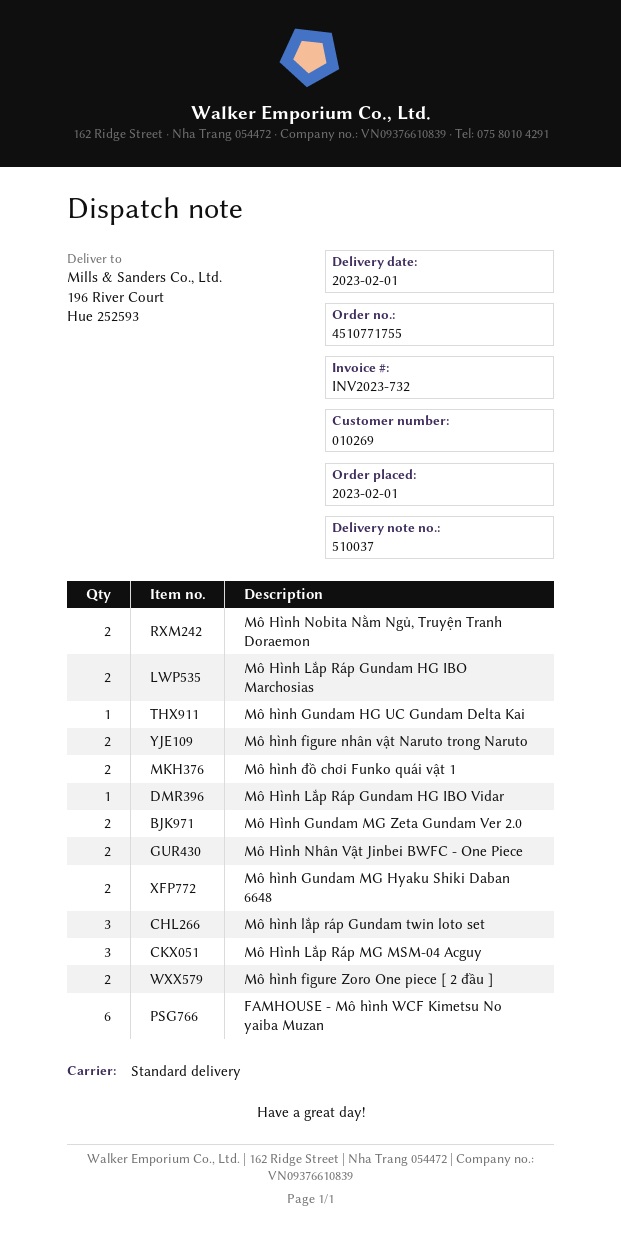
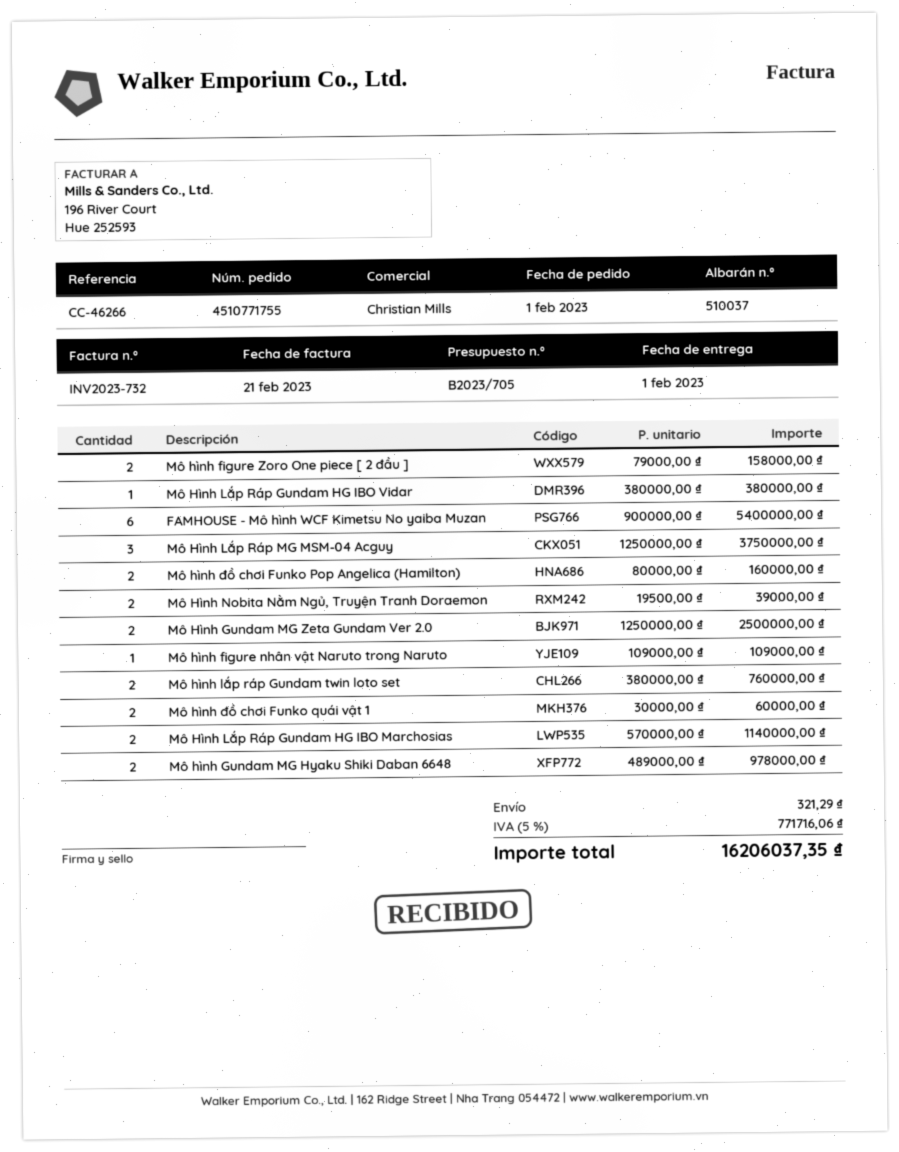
Mô hình Gundam HG UC Gundam Delta Kai: 1 -> none
Mô hình figure nhân vật Naruto trong Naruto: 2 -> 1
Mô Hình Nhân Vật Jinbei BWFC - One Piece: 2 -> none
Mô hình lắp ráp Gundam twin loto set: 3 -> 2
Mô hình đồ chơi Funko Pop Angelica (Hamilton): none -> 2

